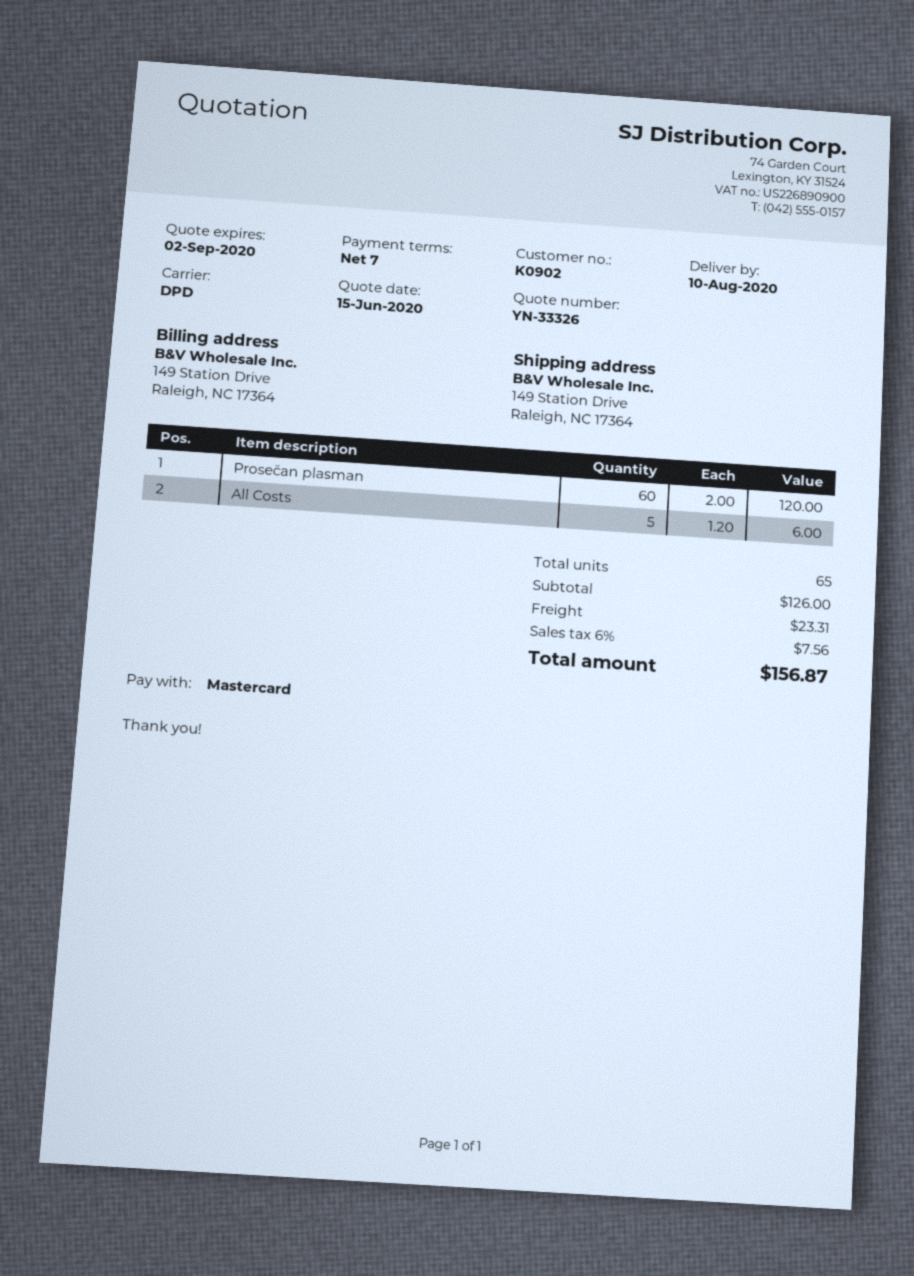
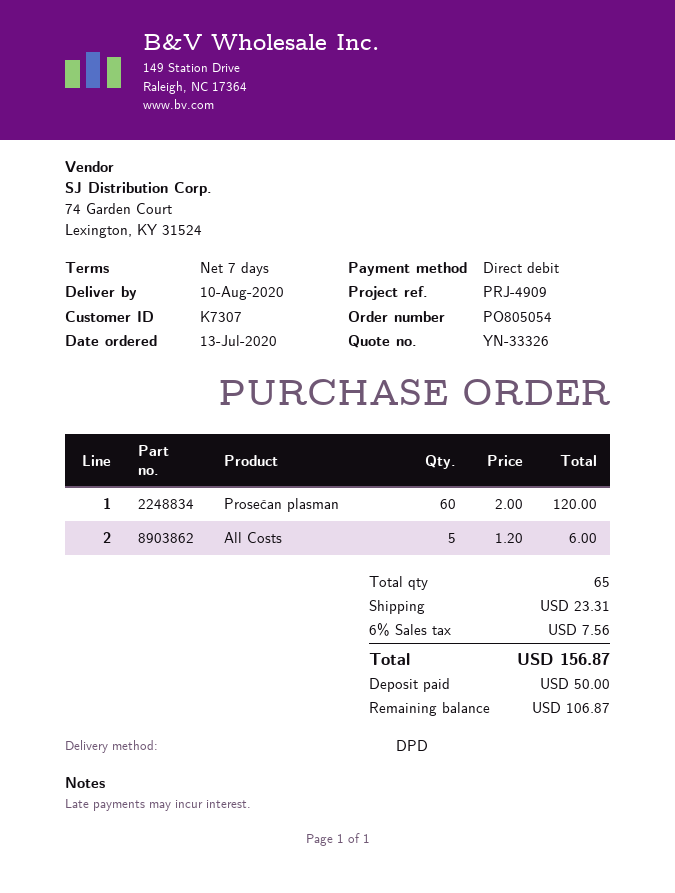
customer number: K0902 -> K7307
payment method: Mastercard -> direct debit

